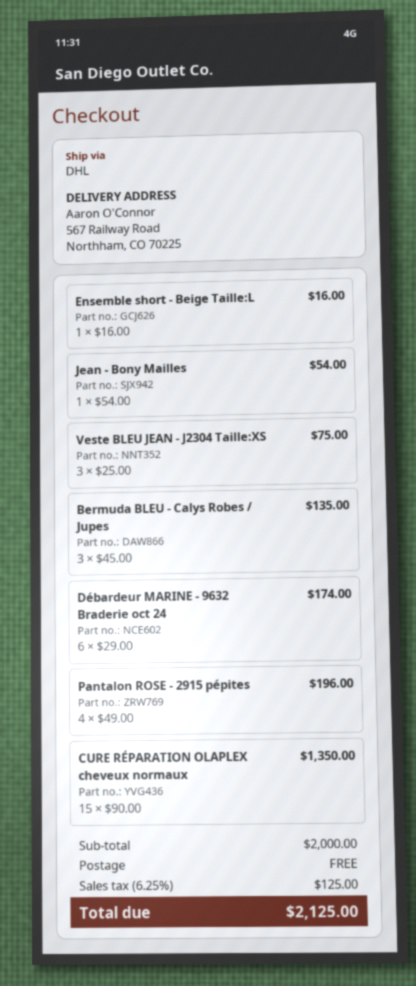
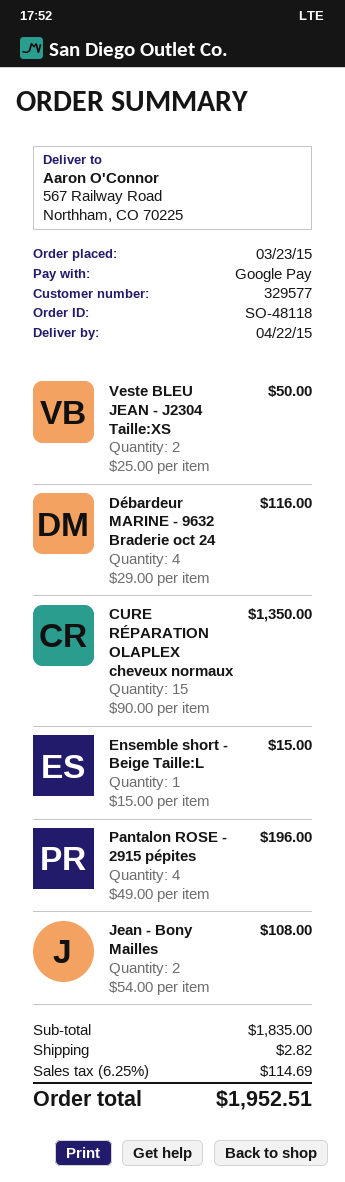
Ensemble short - Beige Taille:L: 1 x 16.00 = 16.00 -> 1 x 15.00 = 15.00
Jean - Bony Mailles: 1 x 54.00 = 54.00 -> 2 x 54.00 = 108.00
Veste BLEU JEAN - J2304 Taille:XS: 3 x 25.00 = 75.00 -> 2 x 25.00 = 50.00
Bermuda BLEU - Calys Robes / Jupes: 3 x 45.00 = 135.00 -> none
Débardeur MARINE - 9632 Braderie oct 24: 6 x 29.00 = 174.00 -> 4 x 29.00 = 116.00
subtotal: 2000.00 -> 1835.00
shipping: 0.00 -> 2.82
tax: 6.25% = 125.00 -> 6.25% = 114.69
total: 2125.00 -> 1952.51

